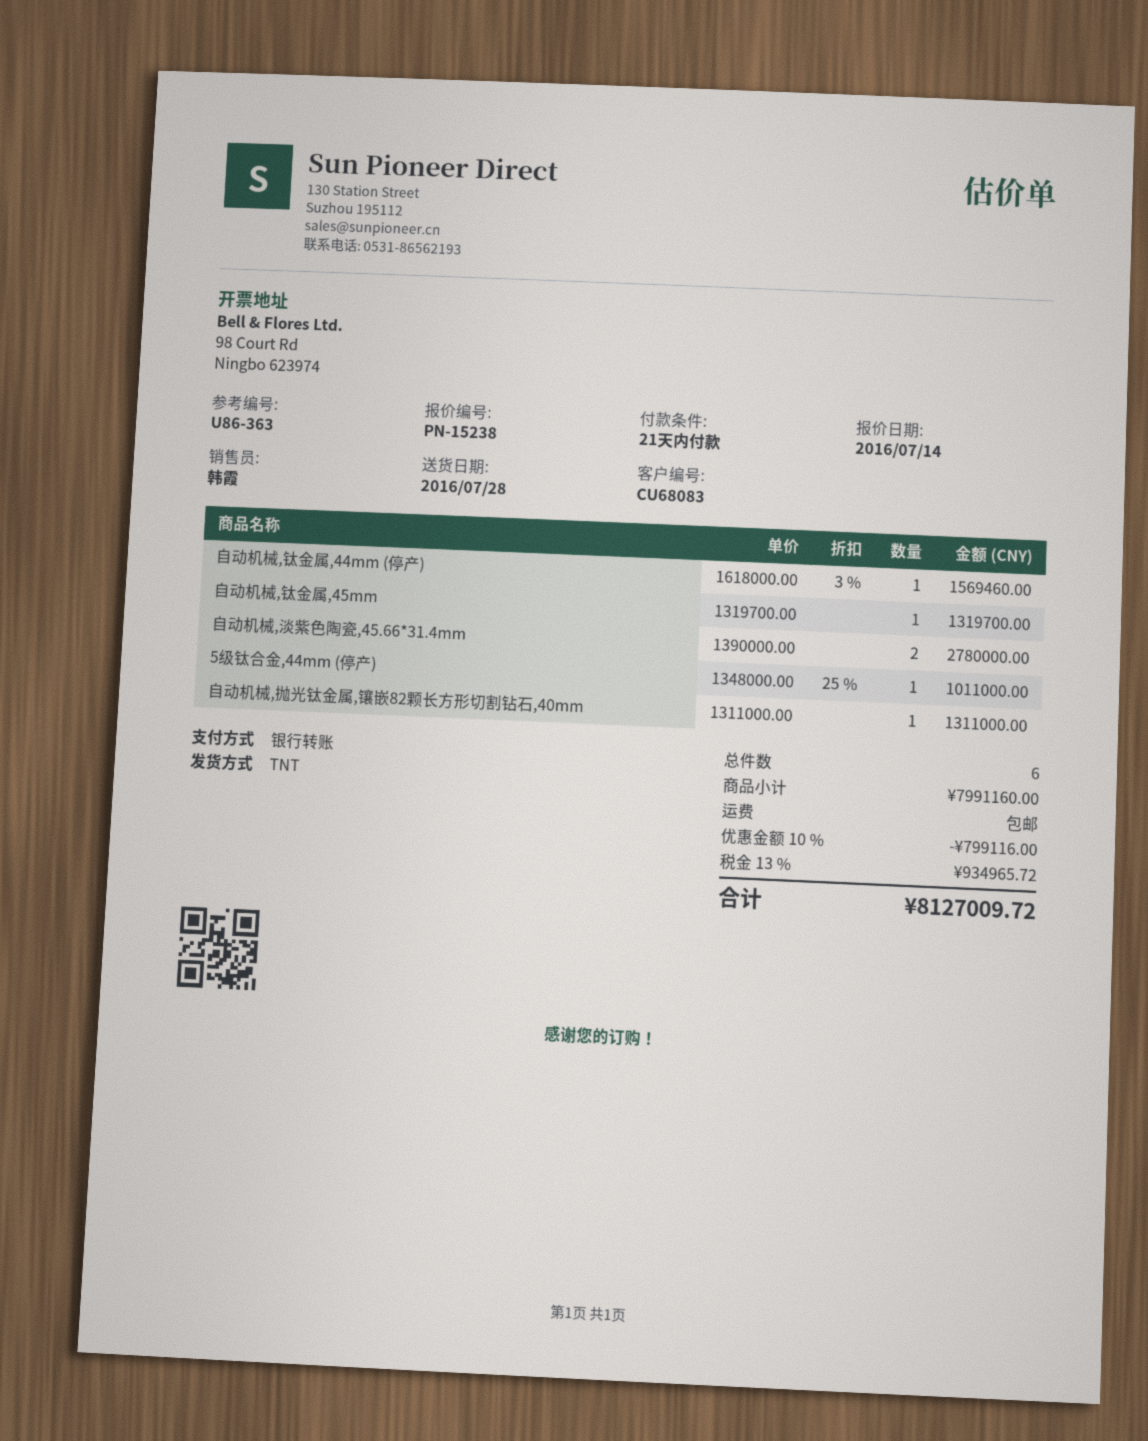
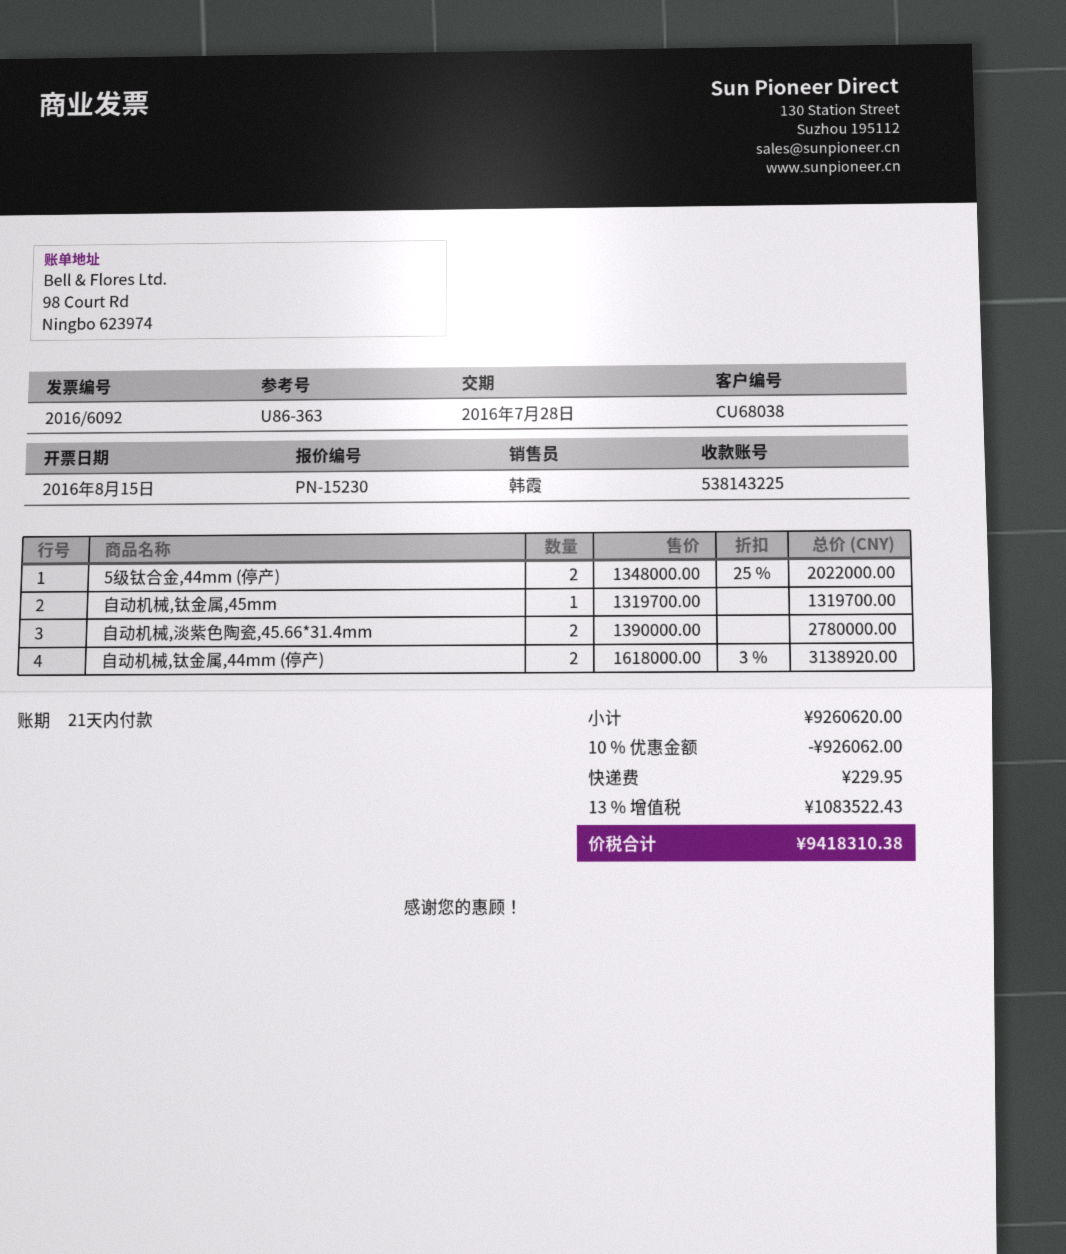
quote number: PN-15238 -> PN-15230
customer number: CU68083 -> CU68038
自动机械,钛金属,44mm (停产): 1 x 1618000.00 - 3% = 1569460.00 -> 2 x 1618000.00 - 3% = 3138920.00
5级钛合金,44mm (停产): 1 x 1348000.00 - 25% = 1011000.00 -> 2 x 1348000.00 - 25% = 2022000.00
自动机械,抛光钛金属,镶嵌82颗长方形切割钻石,40mm: 1 x 1311000.00 = 1311000.00 -> none
subtotal: 7991160.00 -> 9260620.00
discount: 10% = 799116.00 -> 10% = 926062.00
shipping: 0.00 -> 229.95
tax: 13% = 934965.72 -> 13% = 1083522.43
total: 8127009.72 -> 9418310.38

